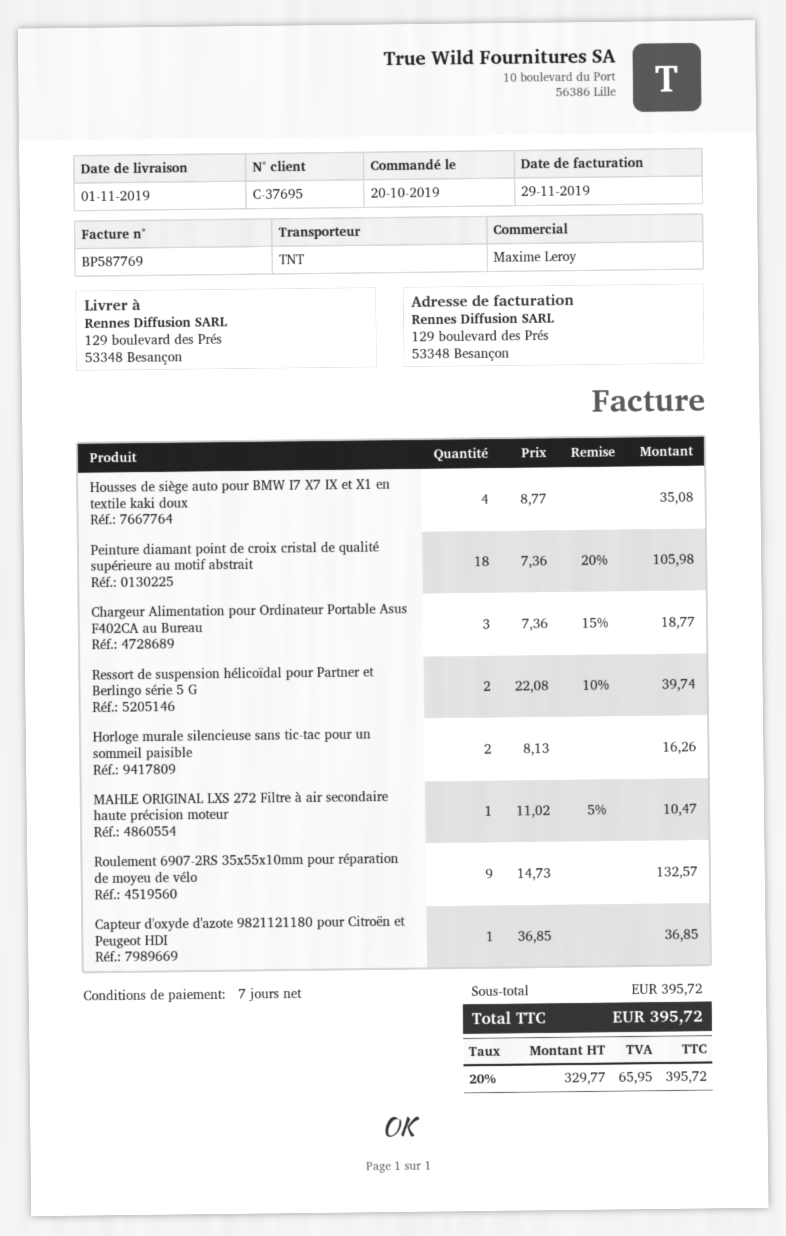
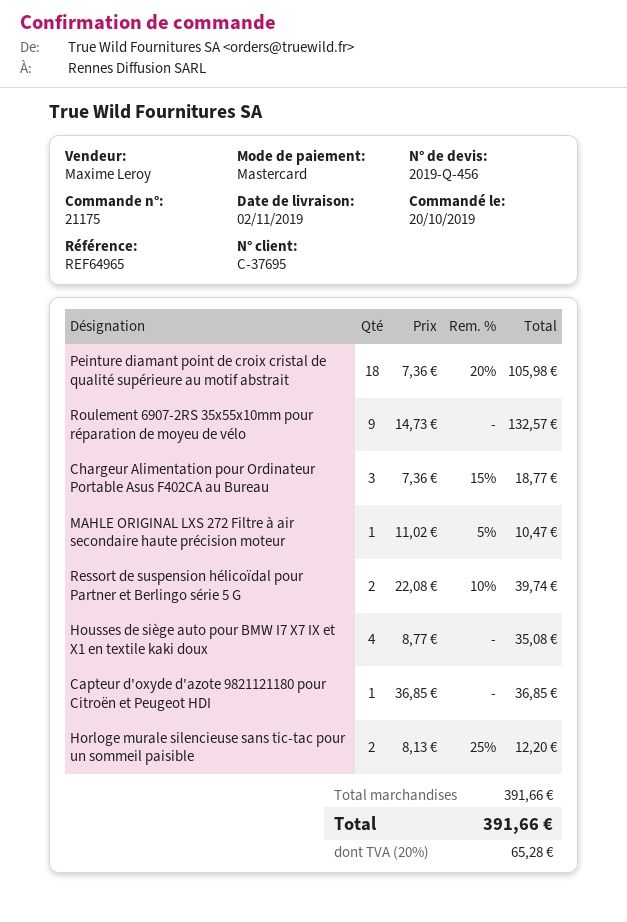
delivery date: 2019-11-01 -> 2019-11-02
Horloge murale silencieuse sans tic-tac pour un sommeil paisible: 2 x 8.13 = 16.26 -> 2 x 8.13 - 25% = 12.20
subtotal: 395.72 -> 391.66
tax: 20% = 65.95 -> 20% = 65.28
total: 395.72 -> 391.66

